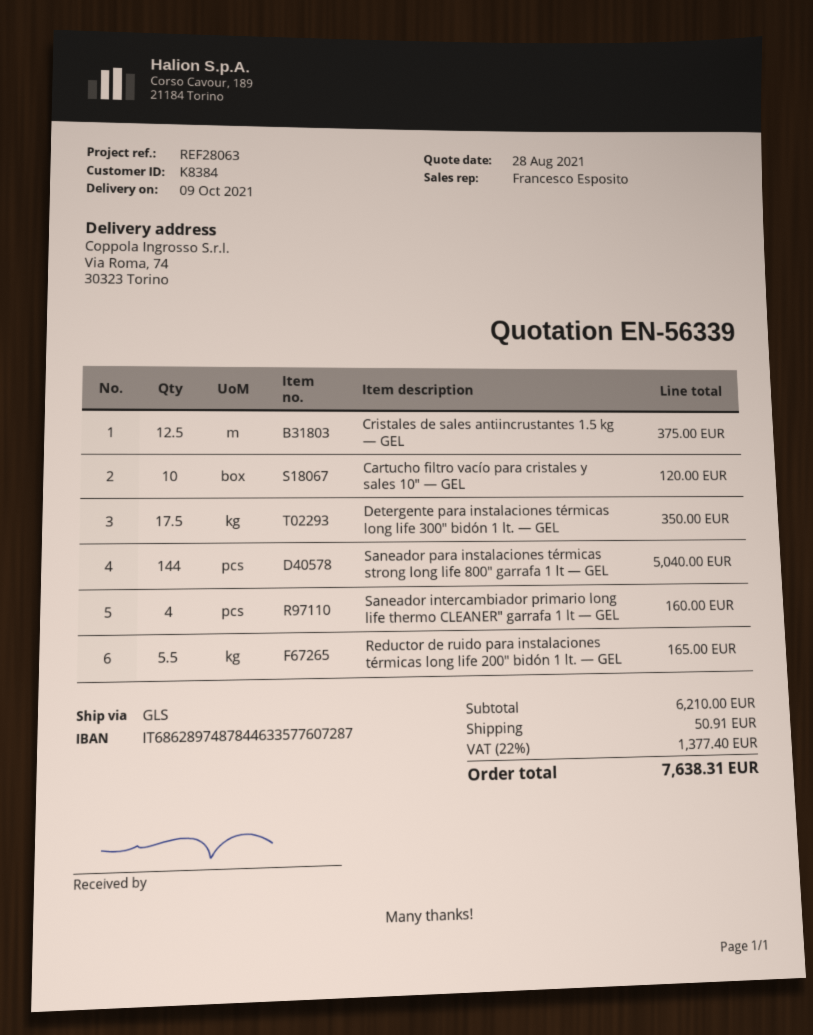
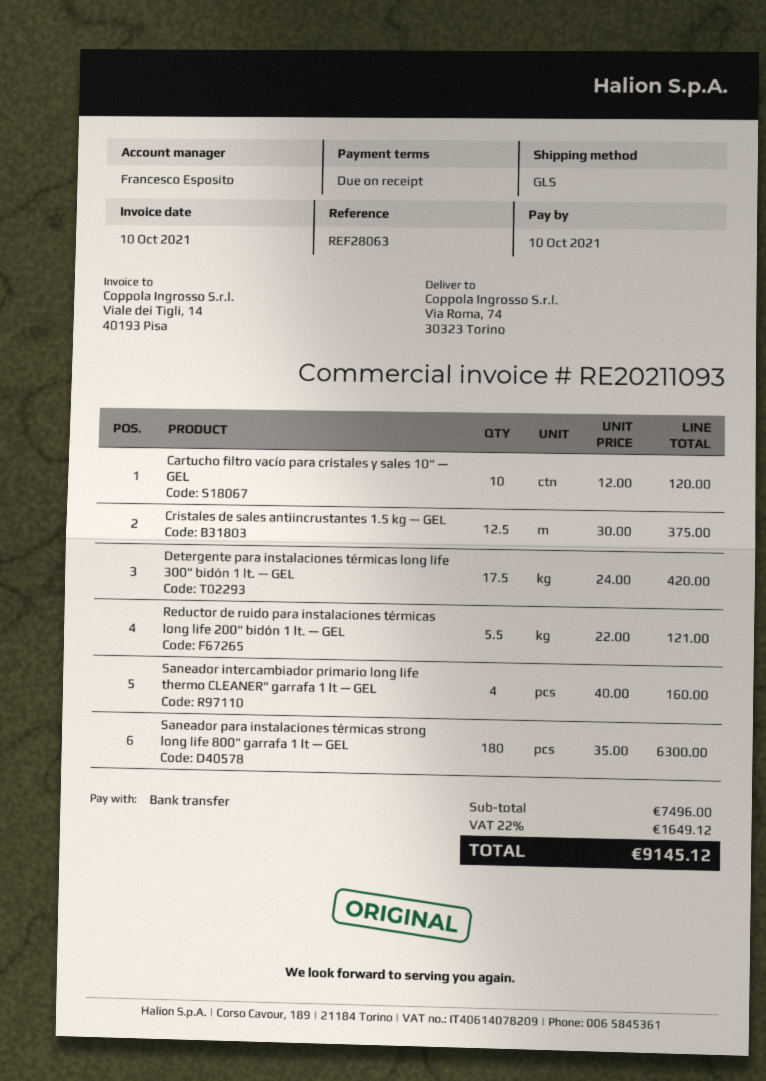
Detergente para instalaciones térmicas long life 300" bidón 1 lt. — GEL: 17.5 for 350.00 -> 17.5 for 420.00
Saneador para instalaciones térmicas strong long life 800" garrafa 1 lt — GEL: 144 for 5040.00 -> 180 for 6300.00
Reductor de ruido para instalaciones térmicas long life 200" bidón 1 lt. — GEL: 5.5 for 165.00 -> 5.5 for 121.00
subtotal: 6210.00 -> 7496.00
shipping: 50.91 -> none
tax: 22% = 1377.40 -> 22% = 1649.12
total: 7638.31 -> 9145.12

